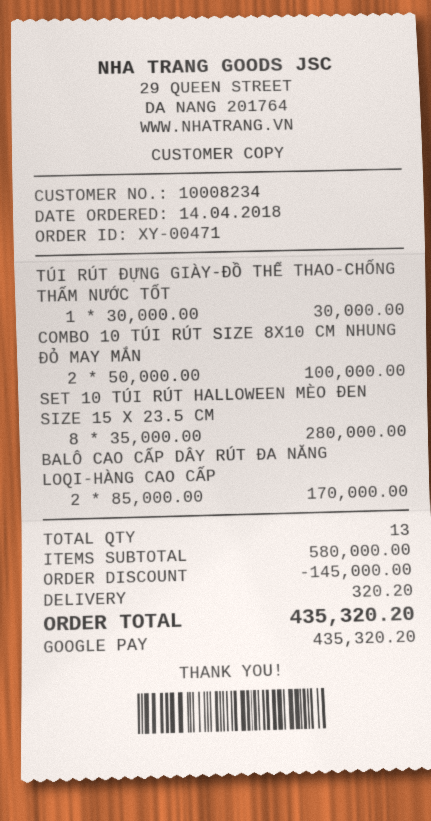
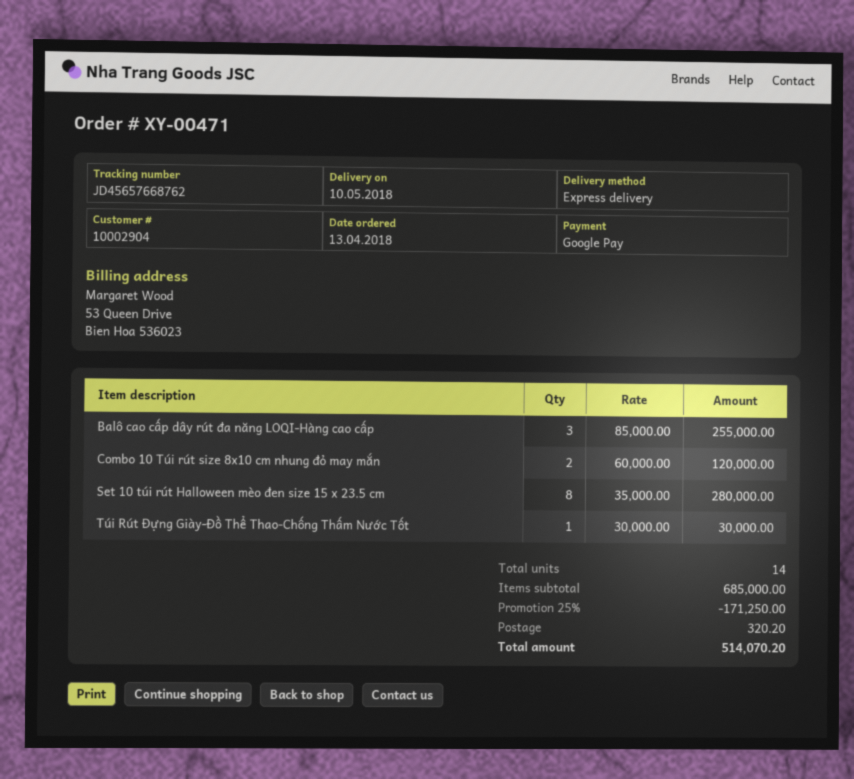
order date: 2018-04-14 -> 2018-04-13
customer number: 10008234 -> 10002904
COMBO 10 TÚI RÚT SIZE 8X10 CM NHUNG ĐỎ MAY MẮN: 2 x 50000.00 = 100000.00 -> 2 x 60000.00 = 120000.00
BALÔ CAO CẤP DÂY RÚT ĐA NĂNG LOQI-HÀNG CAO CẤP: 2 x 85000.00 = 170000.00 -> 3 x 85000.00 = 255000.00
total quantity: 13 -> 14
subtotal: 580000.00 -> 685000.00
discount: 145000.00 -> 171250.00
total: 435320.20 -> 514070.20

